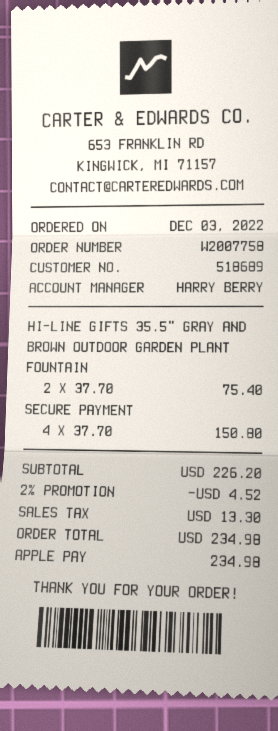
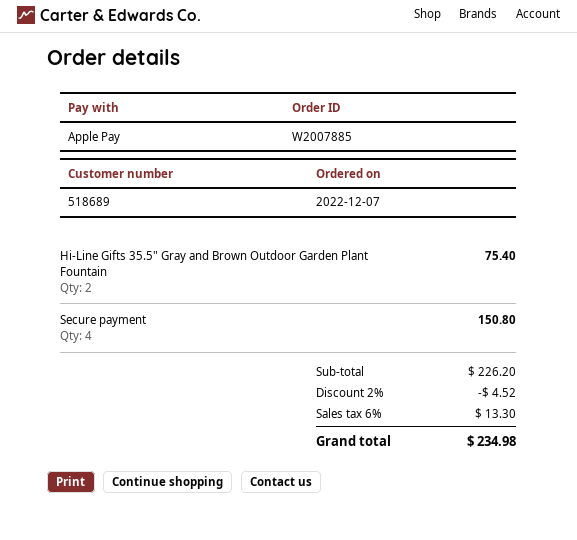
order number: W2007758 -> W2007885
order date: 2022-12-03 -> 2022-12-07

